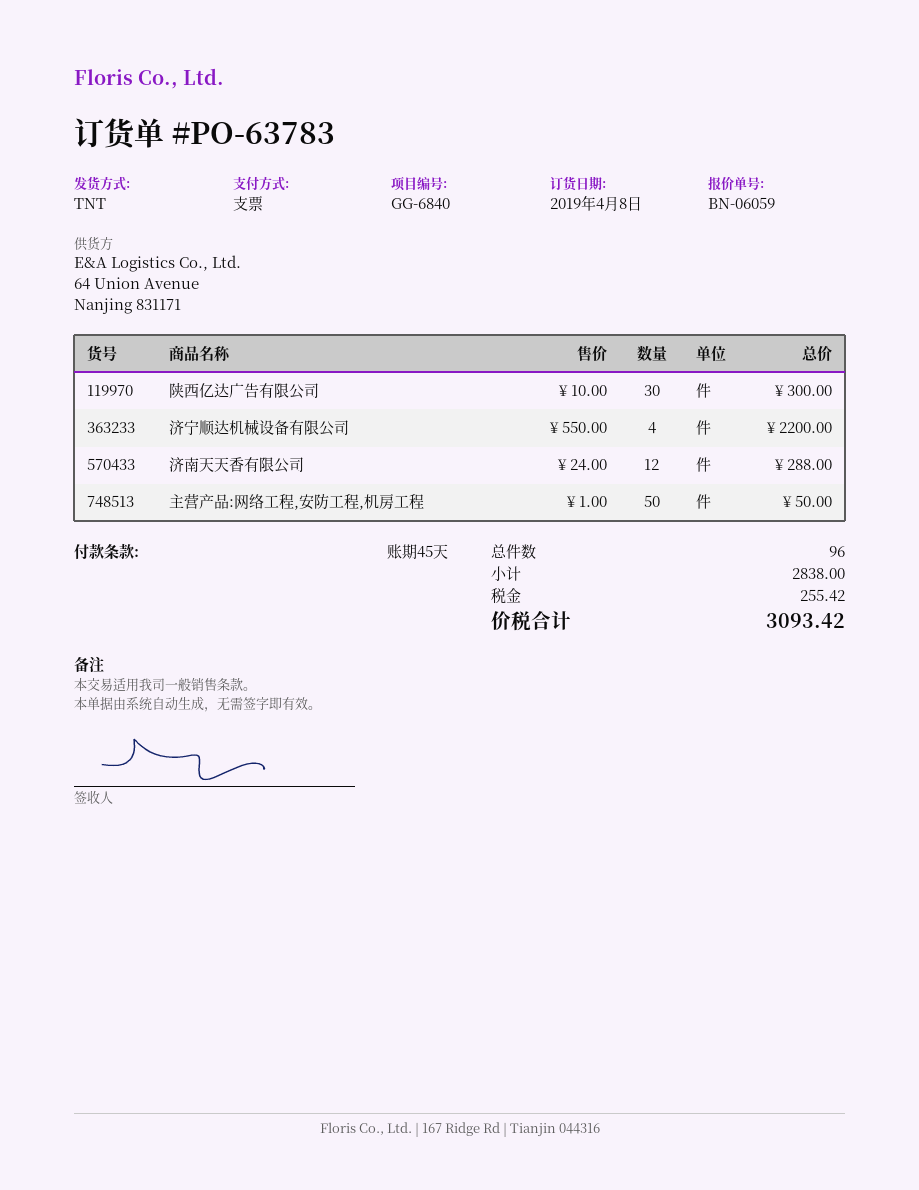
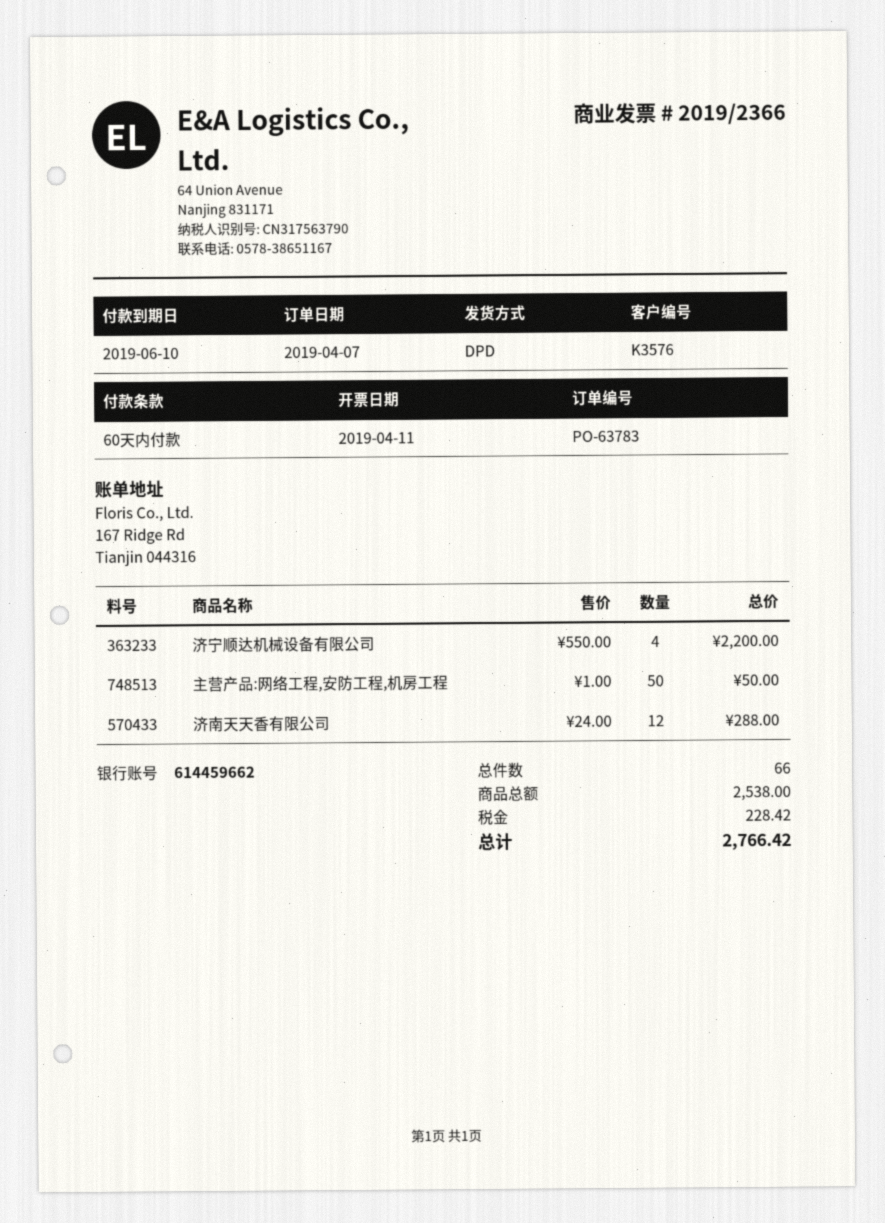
order date: 2019-04-08 -> 2019-04-07
payment terms: 45 days -> 60 days
shipping method: TNT -> DPD
陕西亿达广告有限公司: 30 x 10.00 = 300.00 -> none
total quantity: 96 -> 66
subtotal: 2838.00 -> 2538.00
tax: 255.42 -> 228.42
total: 3093.42 -> 2766.42

